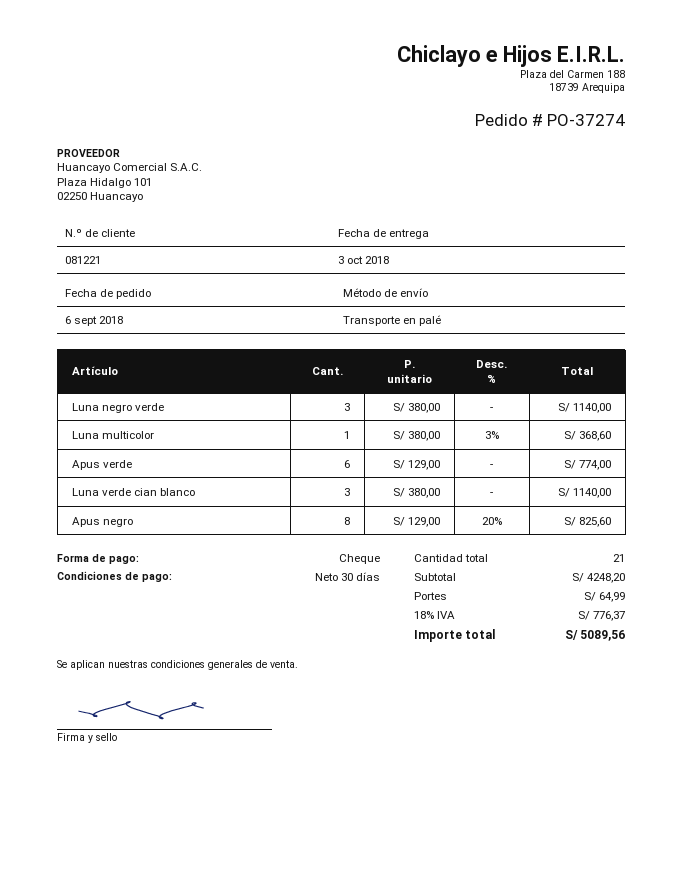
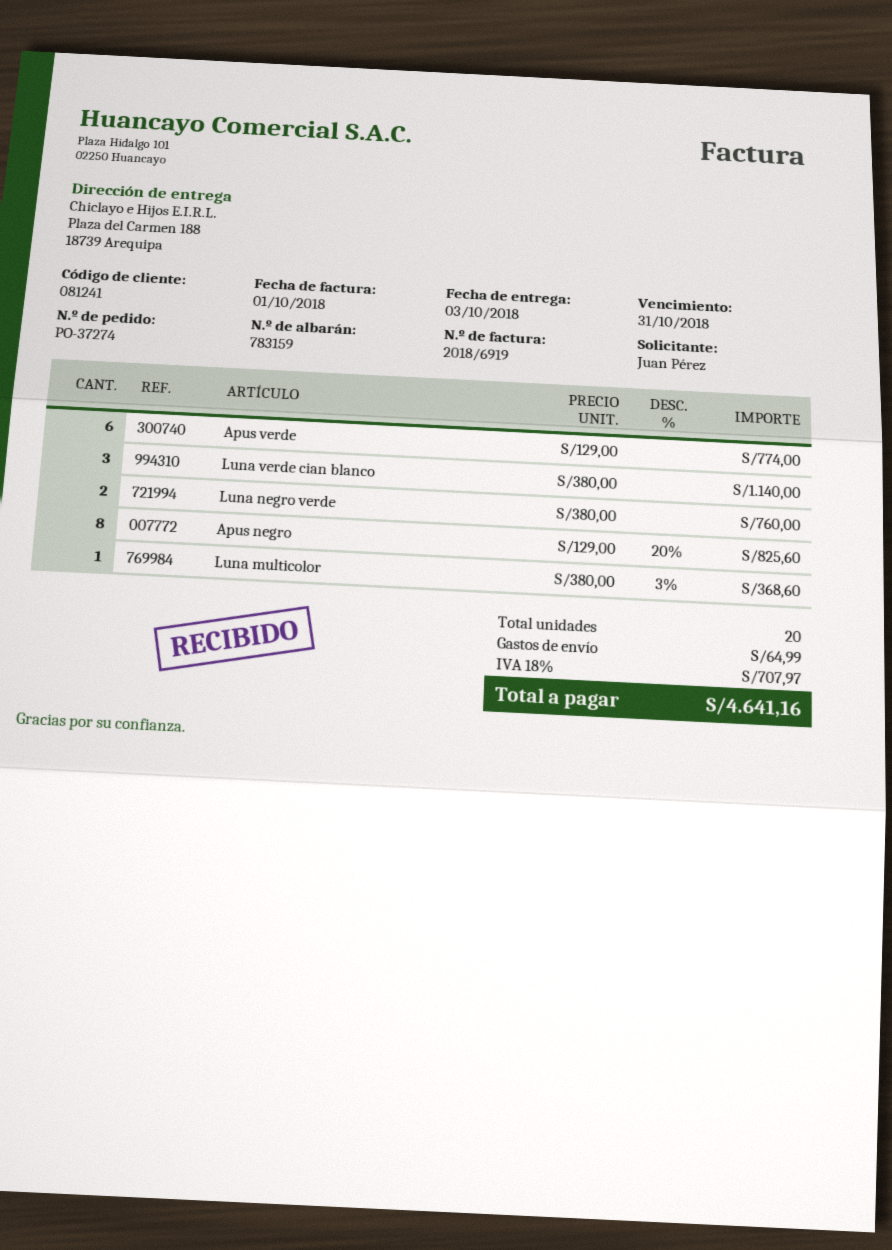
customer number: 081221 -> 081241
Luna negro verde: 3 x 380.00 = 1140.00 -> 2 x 380.00 = 760.00
total quantity: 21 -> 20
tax: 18% = 776.37 -> 18% = 707.97
total: 5089.56 -> 4641.16

